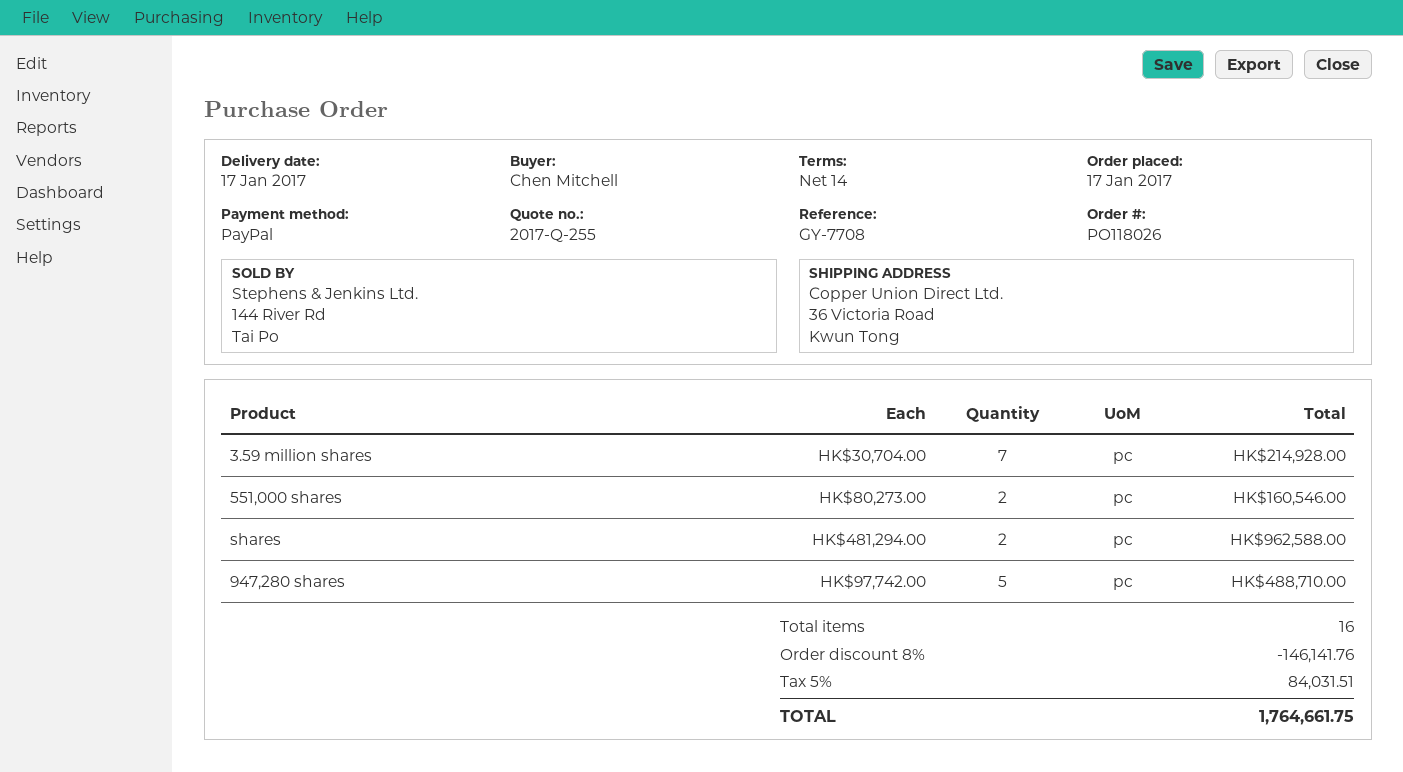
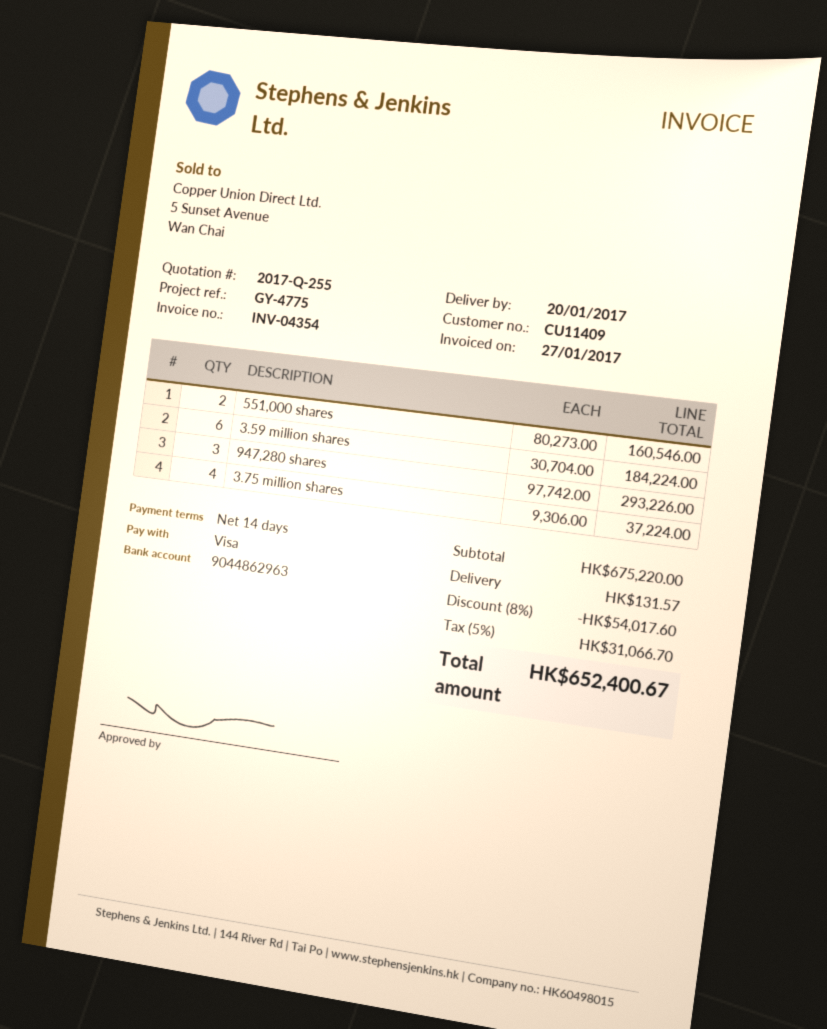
delivery date: 2017-01-17 -> 2017-01-20
reference: GY-7708 -> GY-4775
payment method: PayPal -> Visa
3.59 million shares: 7 x 30704.00 = 214928.00 -> 6 x 30704.00 = 184224.00
shares: 2 x 481294.00 = 962588.00 -> none
947,280 shares: 5 x 97742.00 = 488710.00 -> 3 x 97742.00 = 293226.00
3.75 million shares: none -> 4 x 9306.00 = 37224.00
discount: 8% = 146141.76 -> 8% = 54017.60
shipping: none -> 131.57
tax: 5% = 84031.51 -> 5% = 31066.70
total: 1764661.75 -> 652400.67

